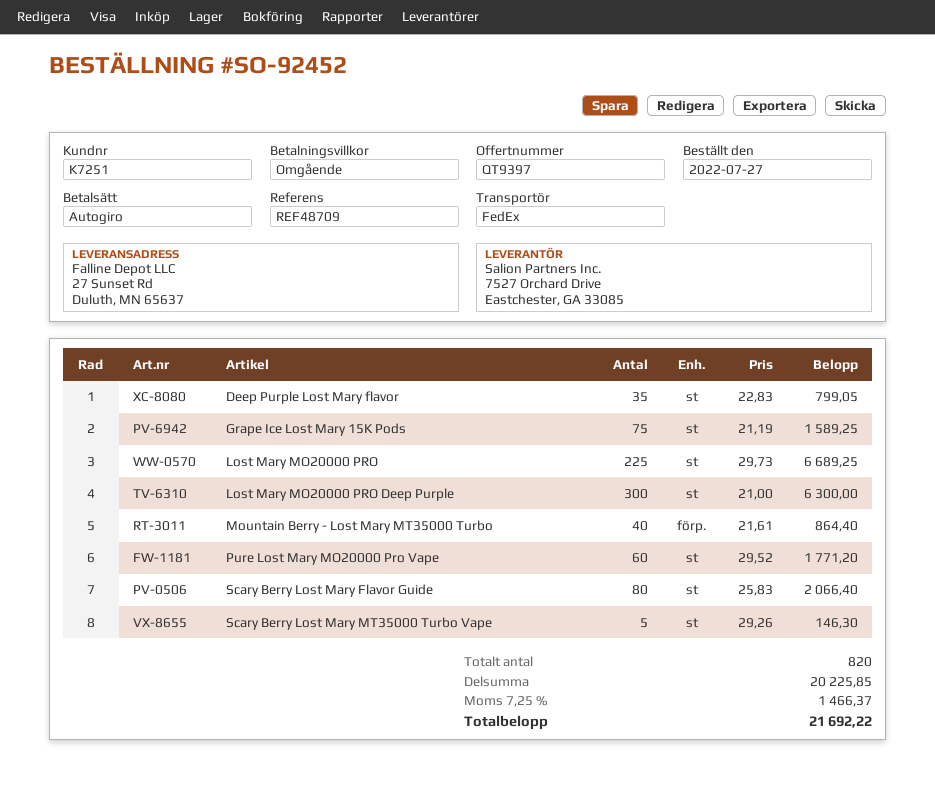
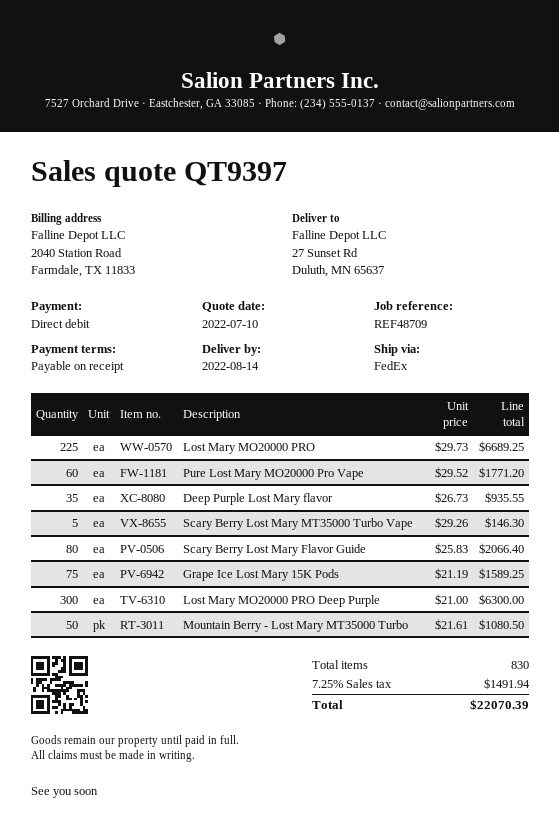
Deep Purple Lost Mary flavor: 35 x 22.83 = 799.05 -> 35 x 26.73 = 935.55
Mountain Berry - Lost Mary MT35000 Turbo: 40 x 21.61 = 864.40 -> 50 x 21.61 = 1080.50
total quantity: 820 -> 830
tax: 7.25% = 1466.37 -> 7.25% = 1491.94
total: 21692.22 -> 22070.39

